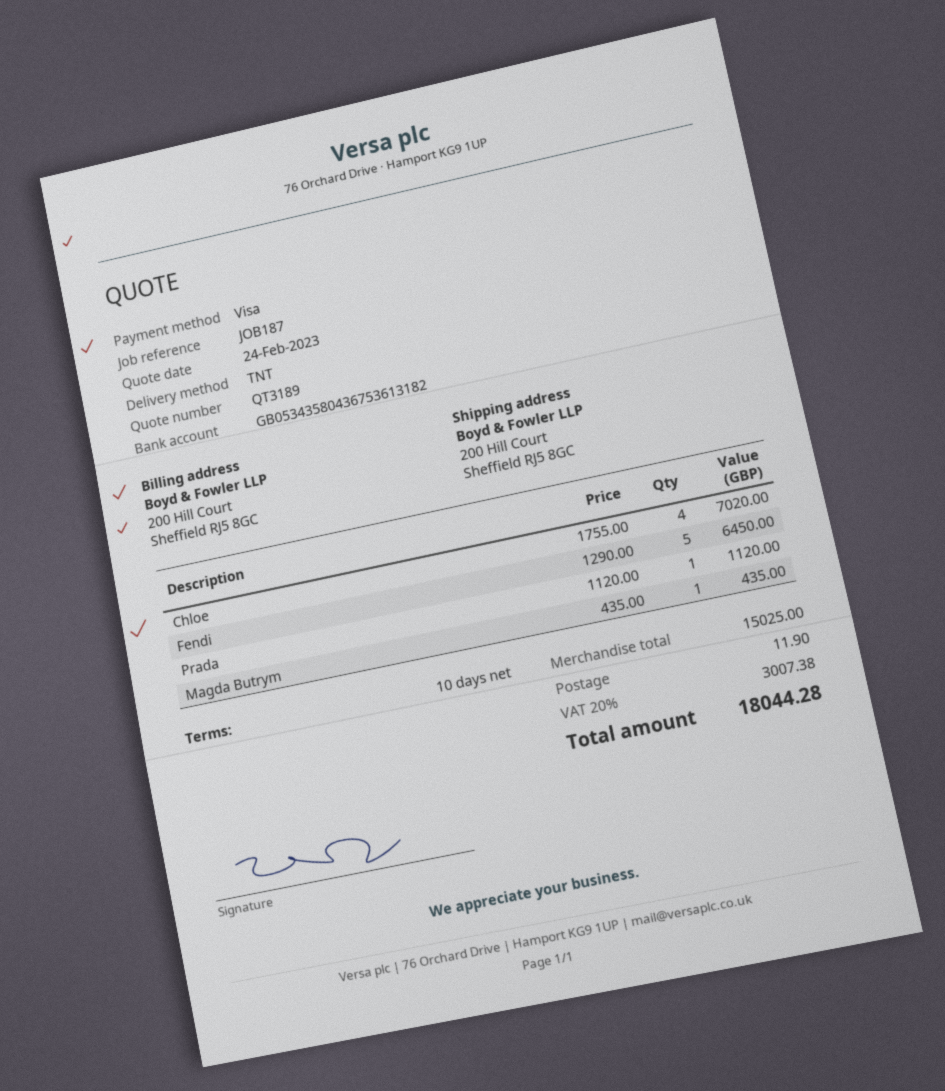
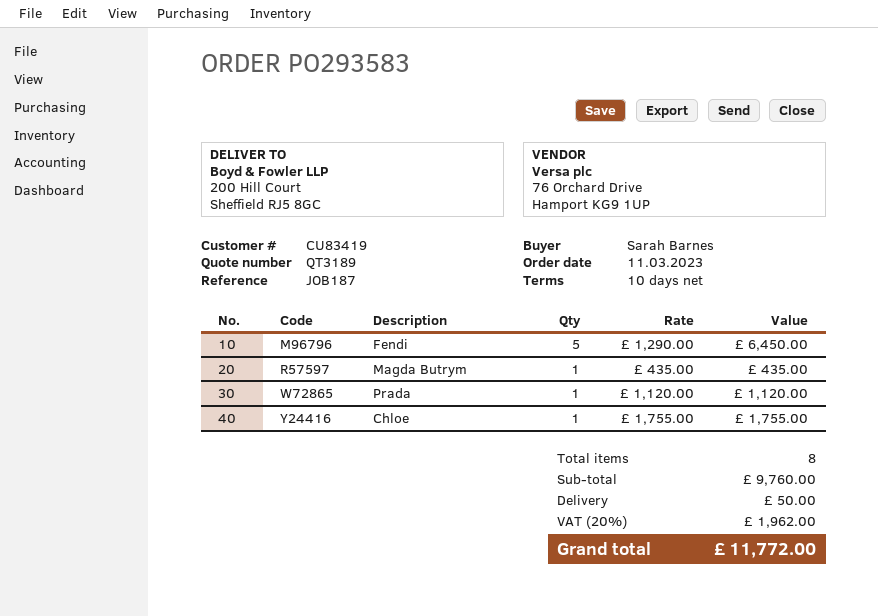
Chloe: 4 x 1755.00 = 7020.00 -> 1 x 1755.00 = 1755.00
subtotal: 15025.00 -> 9760.00
shipping: 11.90 -> 50.00
tax: 20% = 3007.38 -> 20% = 1962.00
total: 18044.28 -> 11772.00

